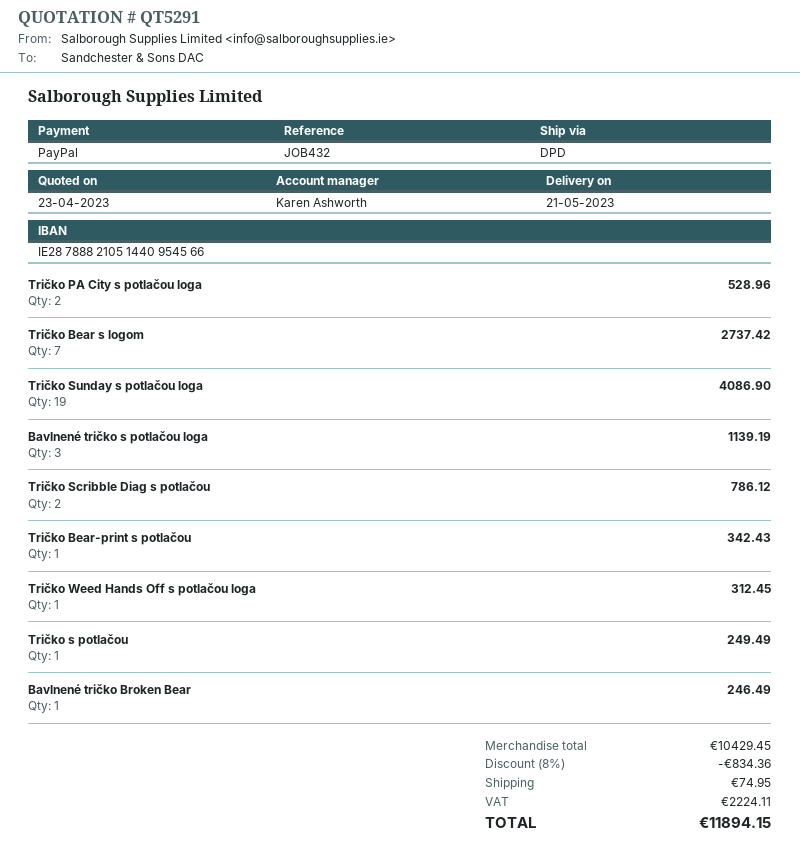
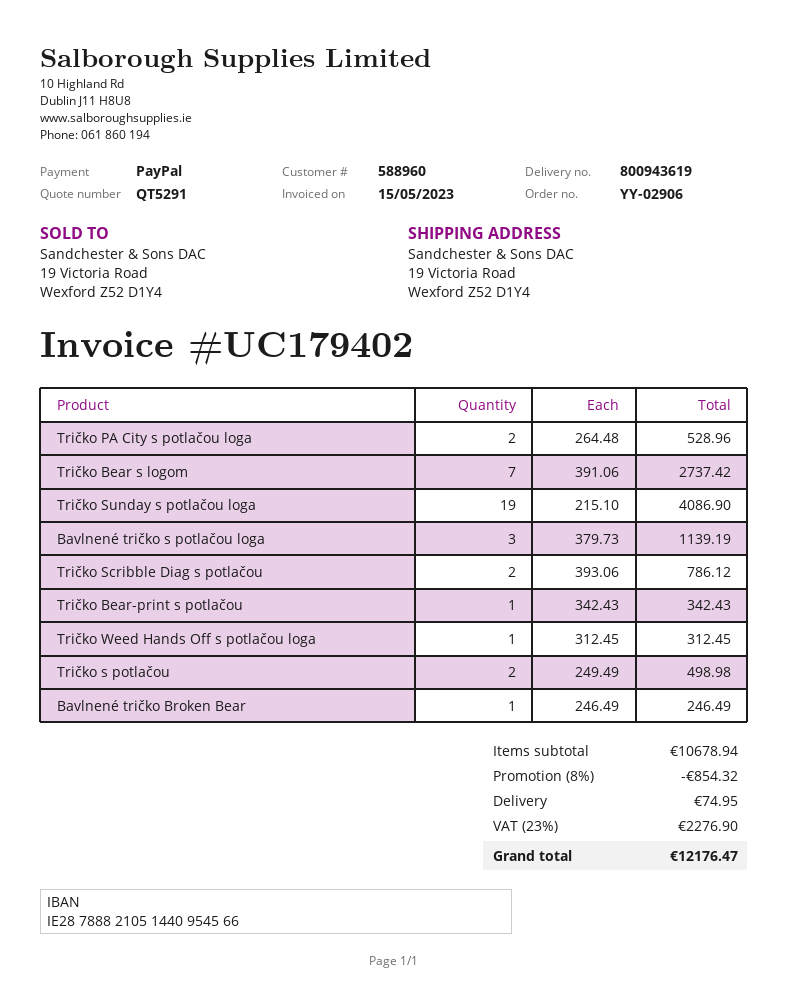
Tričko s potlačou: 1 for 249.49 -> 2 for 498.98
subtotal: 10429.45 -> 10678.94
discount: 8% = 834.36 -> 8% = 854.32
tax: 2224.11 -> 2276.90
total: 11894.15 -> 12176.47

